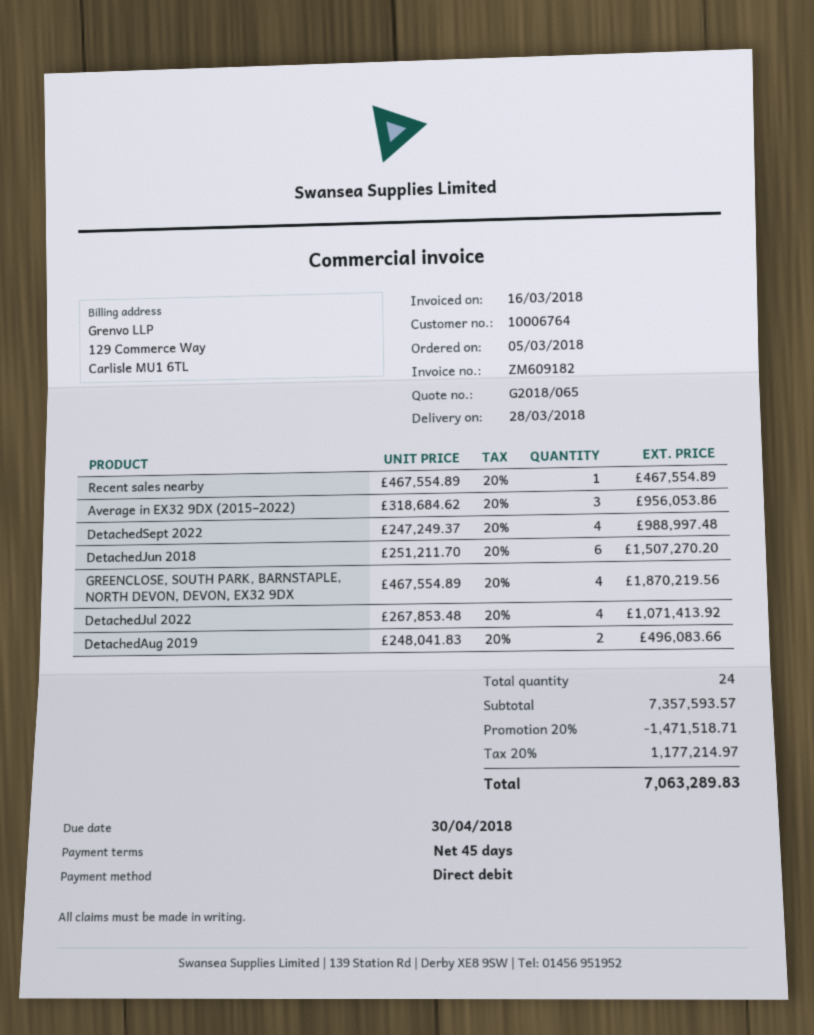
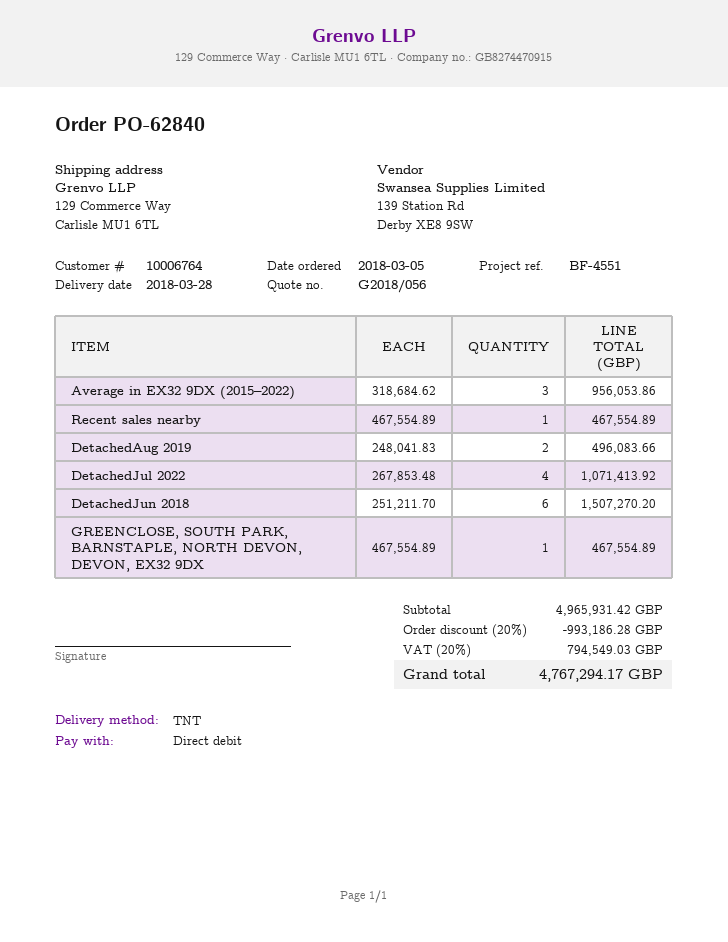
quote number: G2018/065 -> G2018/056
DetachedSept 2022: 4 x 247249.37 = 988997.48 -> none
GREENCLOSE, SOUTH PARK, BARNSTAPLE, NORTH DEVON, DEVON, EX32 9DX: 4 x 467554.89 = 1870219.56 -> 1 x 467554.89 = 467554.89
subtotal: 7357593.57 -> 4965931.42
discount: 20% = 1471518.71 -> 20% = 993186.28
tax: 20% = 1177214.97 -> 20% = 794549.03
total: 7063289.83 -> 4767294.17

